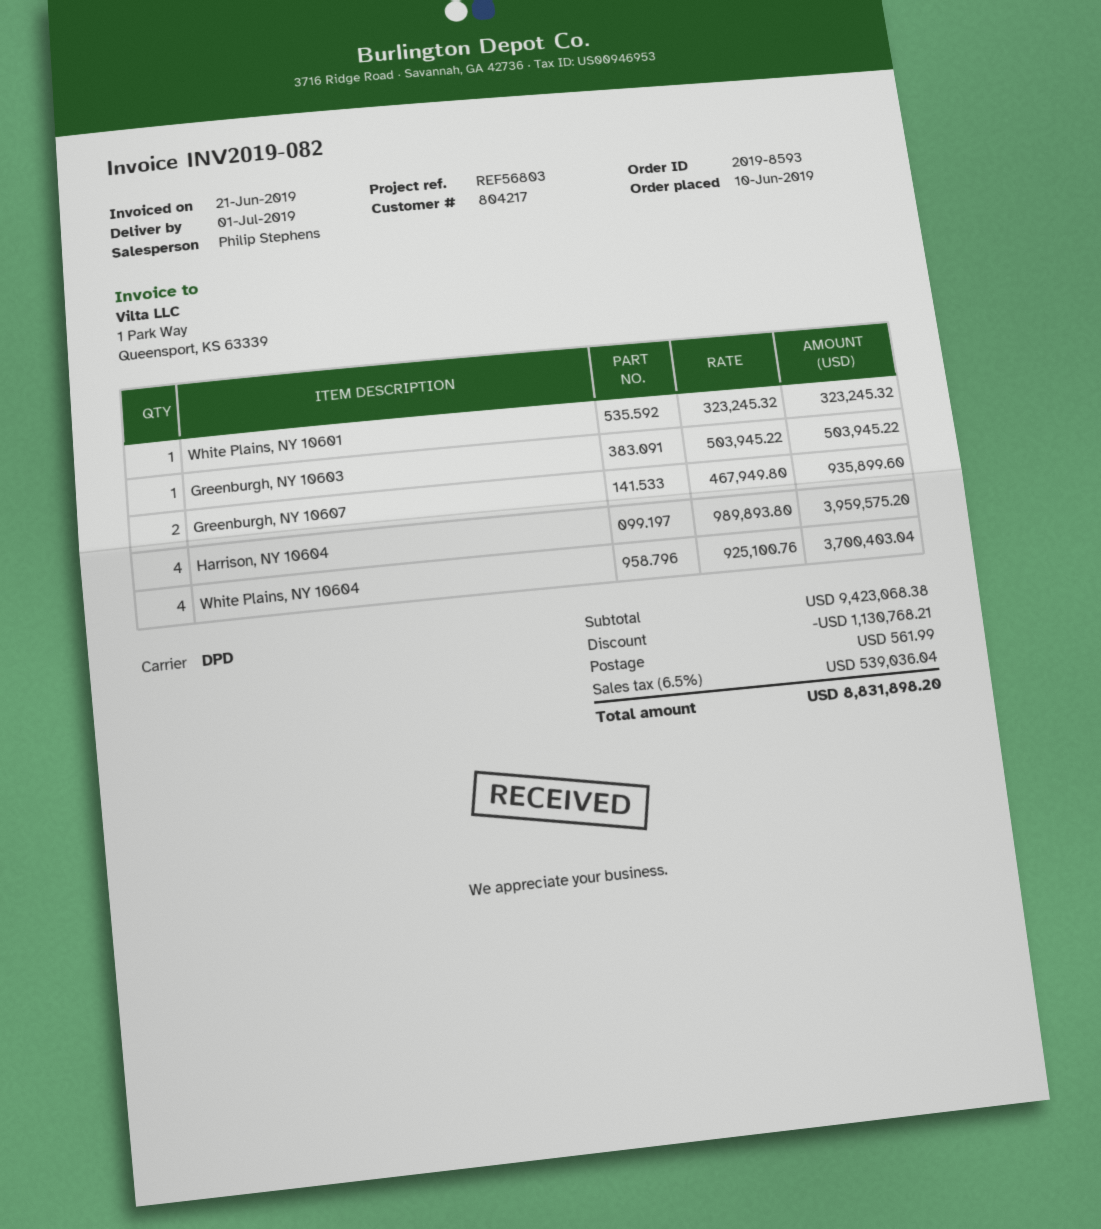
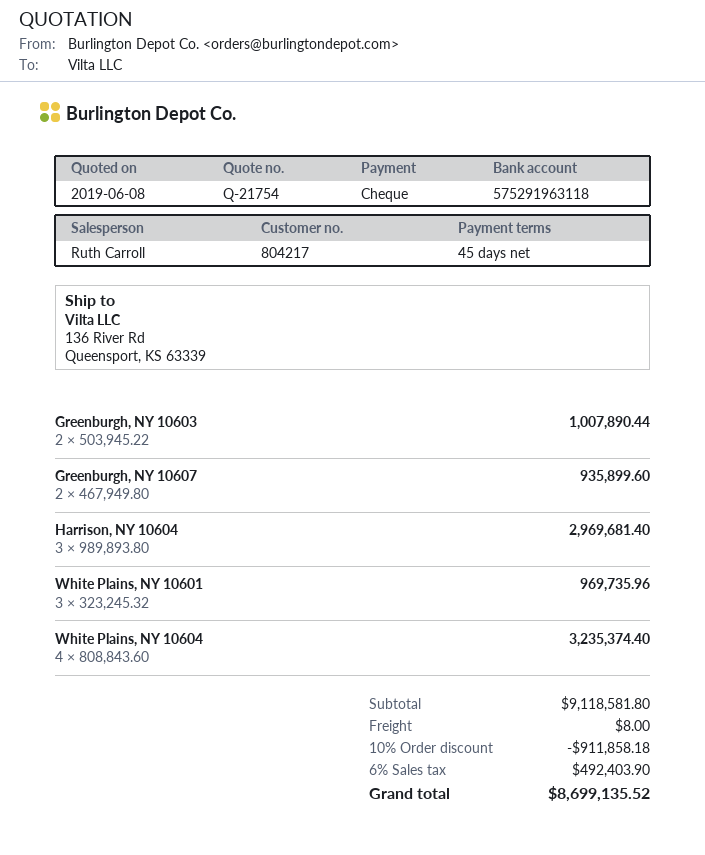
sales rep: Philip Stephens -> Ruth Carroll
White Plains, NY 10601: 1 x 323245.32 = 323245.32 -> 3 x 323245.32 = 969735.96
Greenburgh, NY 10603: 1 x 503945.22 = 503945.22 -> 2 x 503945.22 = 1007890.44
Harrison, NY 10604: 4 x 989893.80 = 3959575.20 -> 3 x 989893.80 = 2969681.40
White Plains, NY 10604: 4 x 925100.76 = 3700403.04 -> 4 x 808843.60 = 3235374.40
subtotal: 9423068.38 -> 9118581.80
discount: 1130768.21 -> 911858.18
shipping: 561.99 -> 8.00
tax: 6.5% = 539036.04 -> 6% = 492403.90
total: 8831898.20 -> 8699135.52

